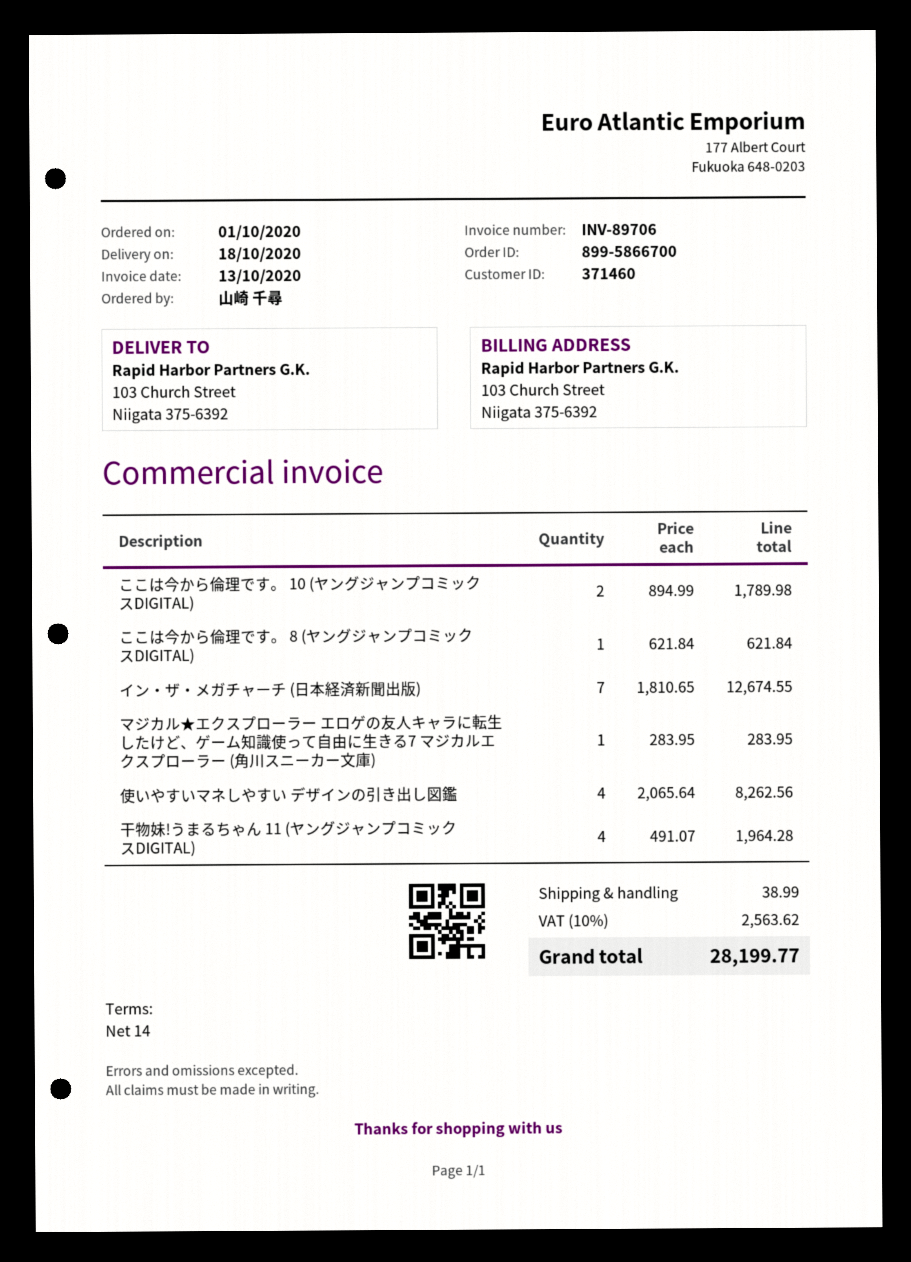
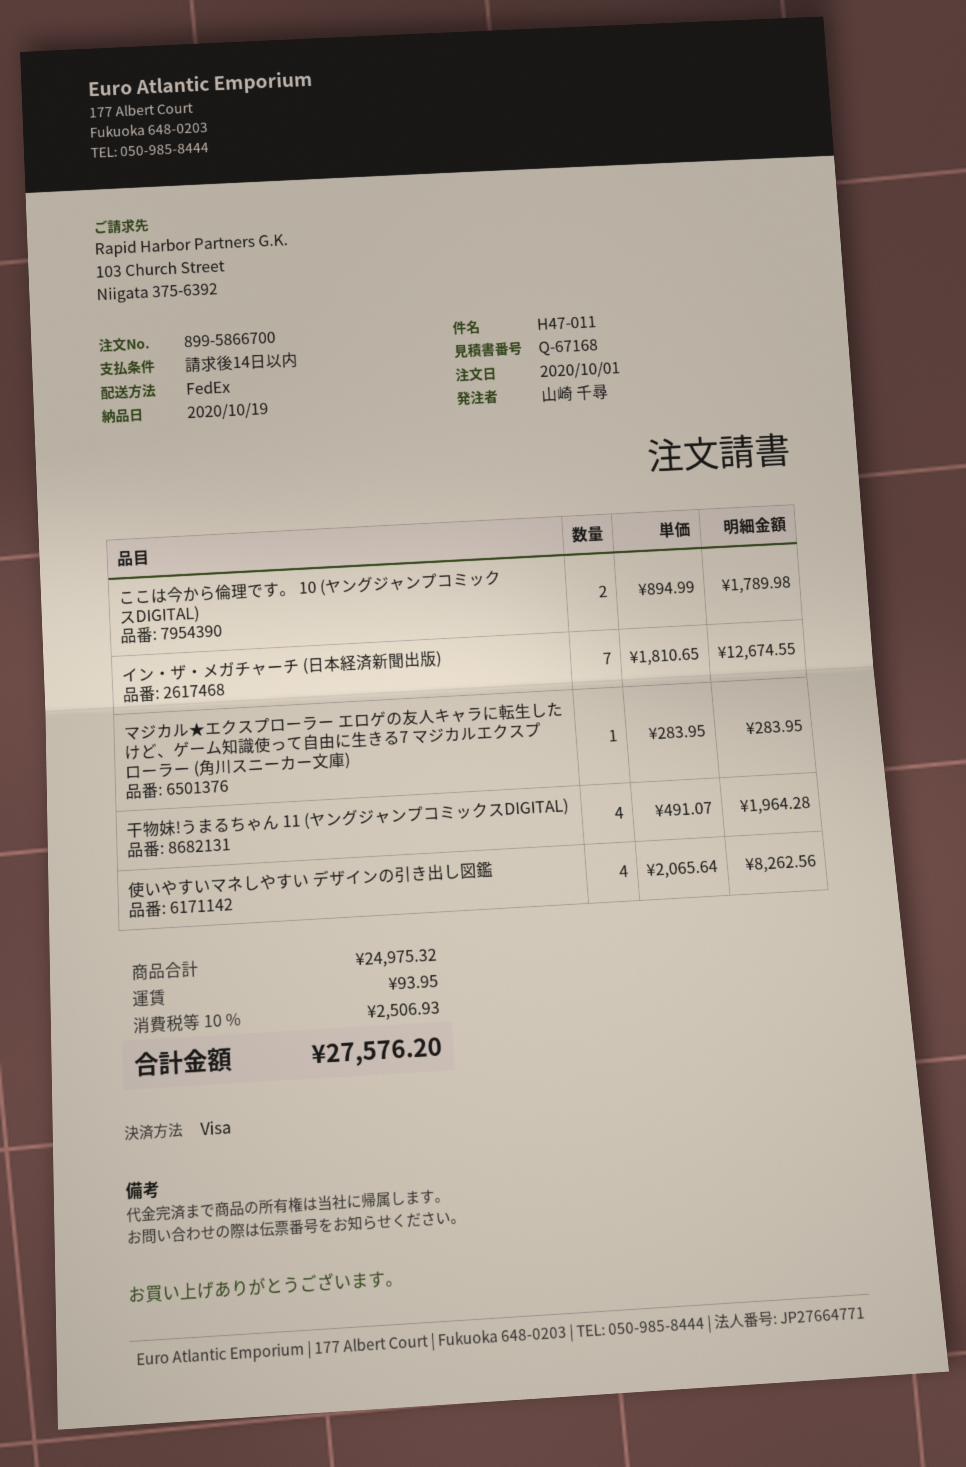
delivery date: 2020-10-18 -> 2020-10-19
ここは今から倫理です。 8 (ヤングジャンプコミックスDIGITAL): 1 x 621.84 = 621.84 -> none
shipping: 38.99 -> 93.95
tax: 10% = 2563.62 -> 10% = 2506.93
total: 28199.77 -> 27576.20

